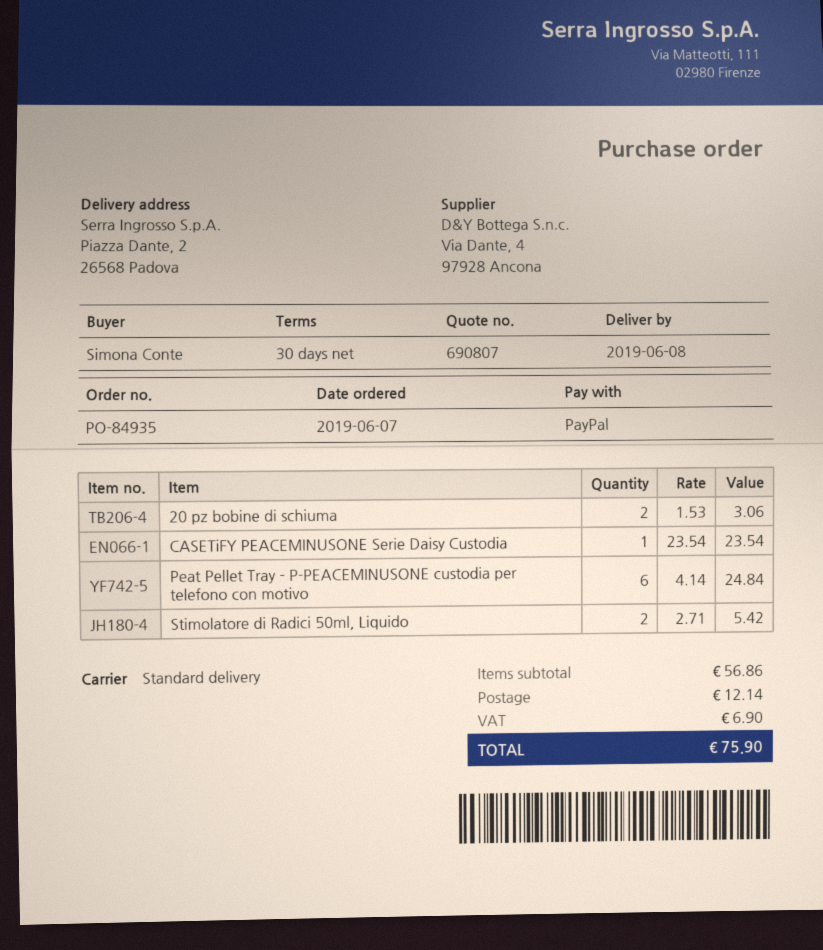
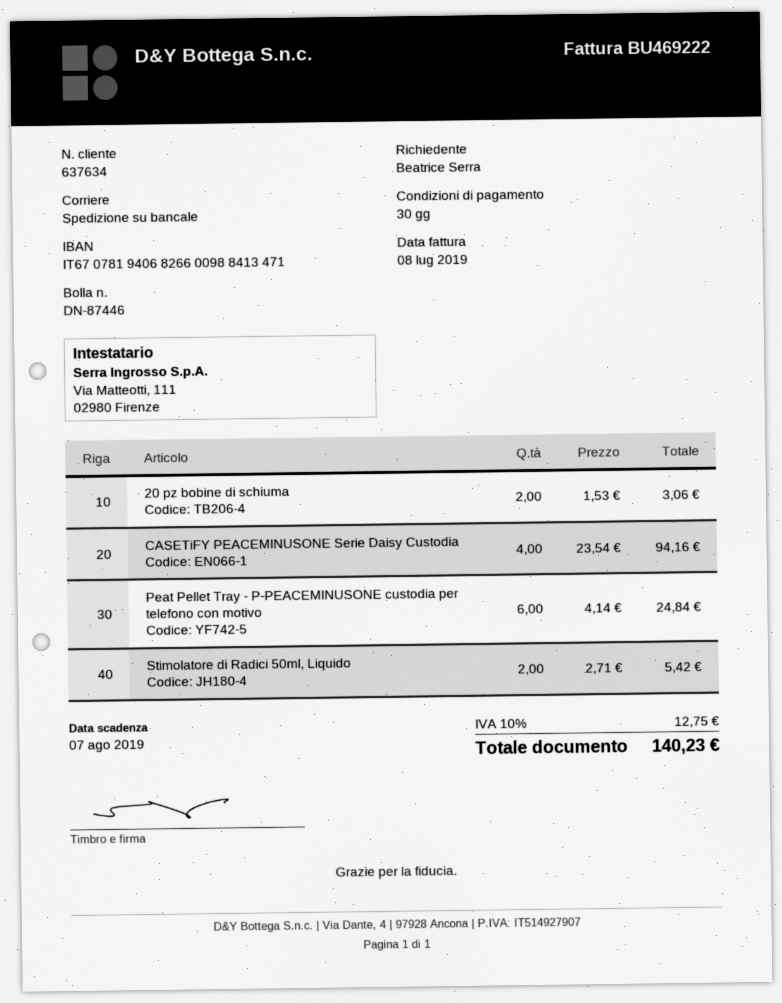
ordered by: Simona Conte -> Beatrice Serra
shipping method: standard -> pallet freight
CASETiFY PEACEMINUSONE Serie Daisy Custodia: 1 x 23.54 = 23.54 -> 4 x 23.54 = 94.16
shipping: 12.14 -> none
tax: 6.90 -> 12.75
total: 75.90 -> 140.23

